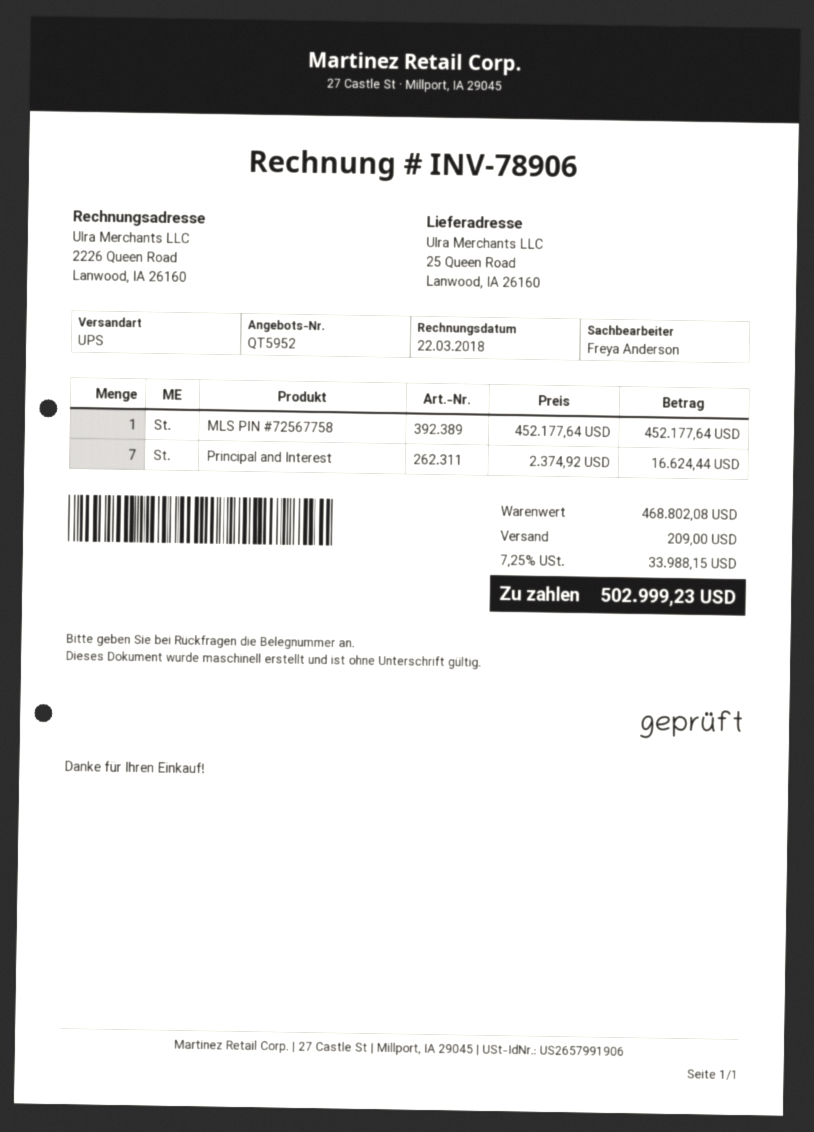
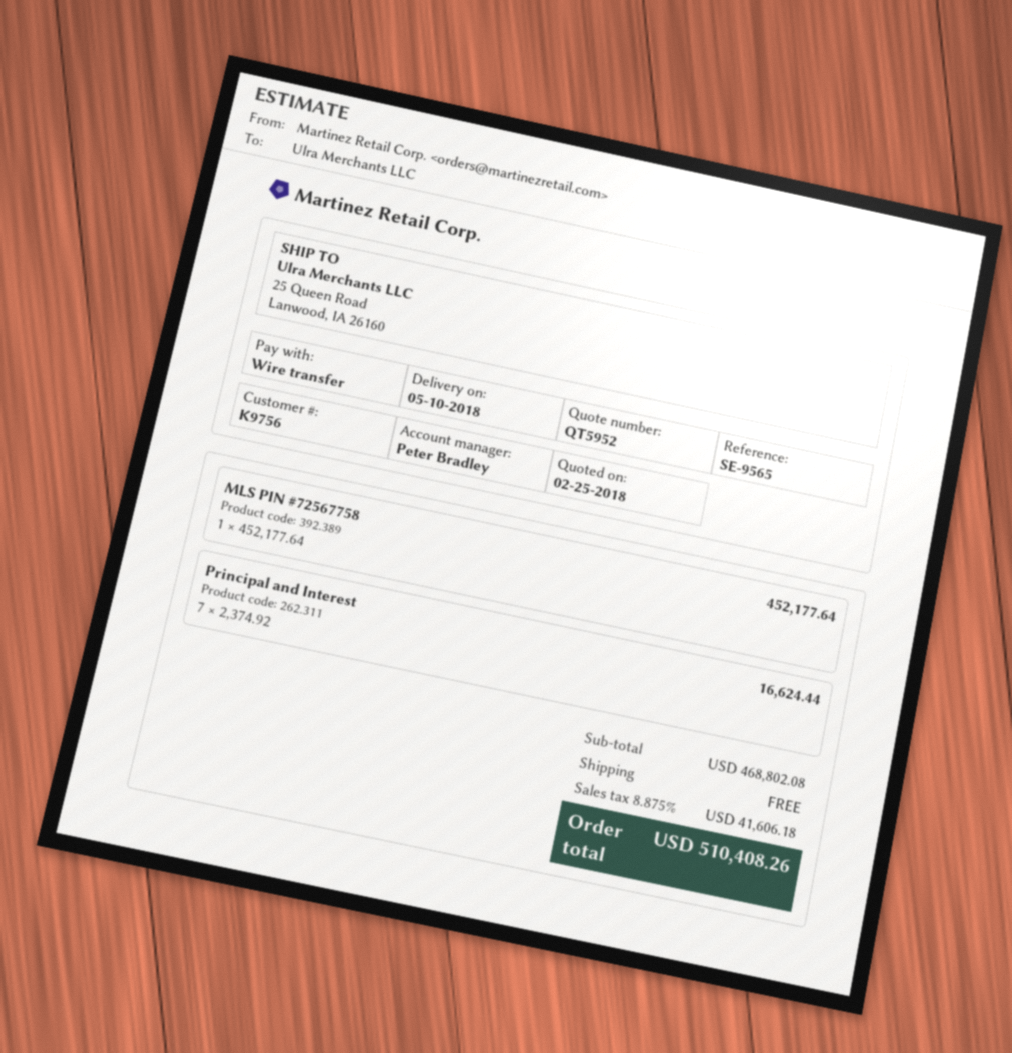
sales rep: Freya Anderson -> Peter Bradley
shipping: 209.00 -> 0.00
tax: 7.25% = 33988.15 -> 8.875% = 41606.18
total: 502999.23 -> 510408.26

